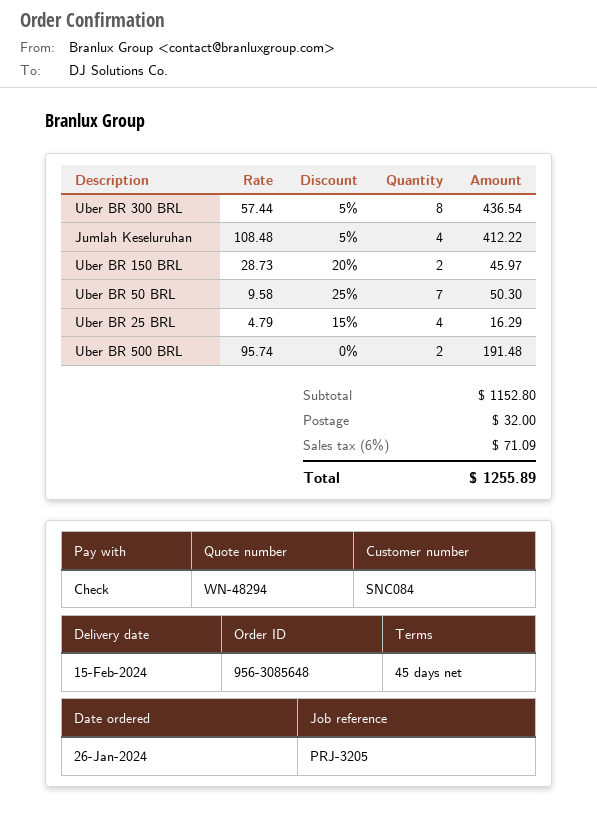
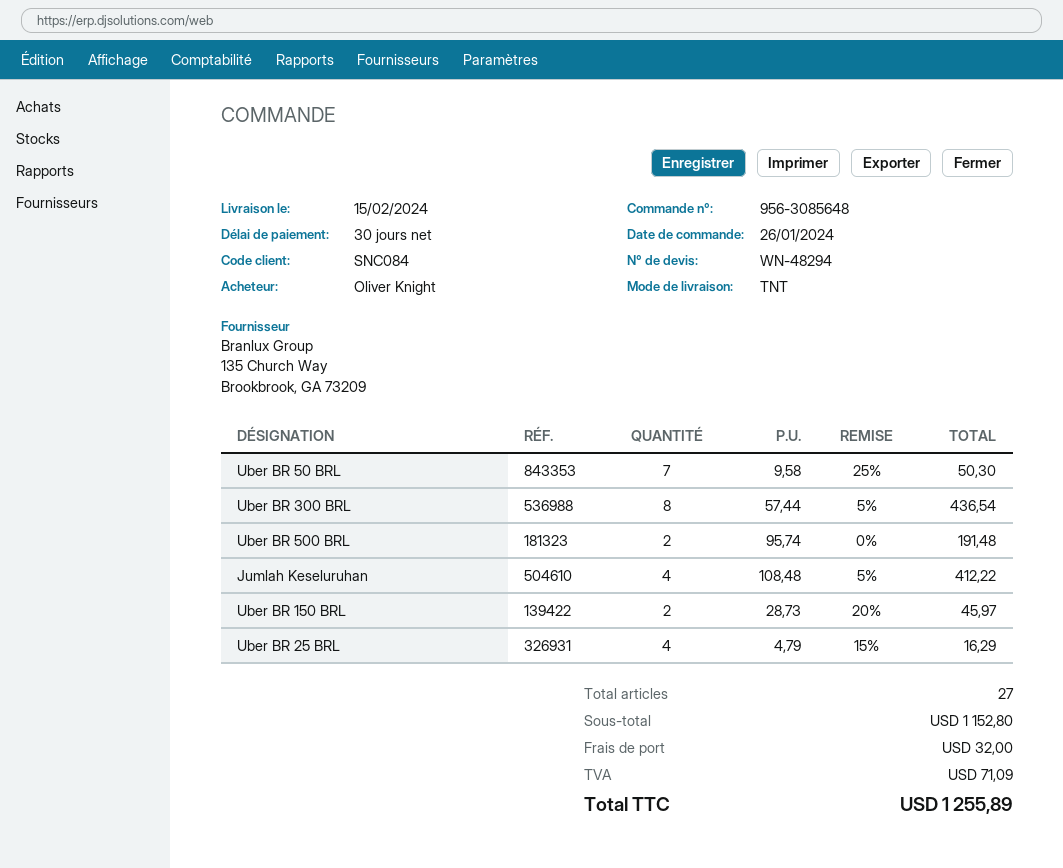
payment terms: 45 days -> 30 days

